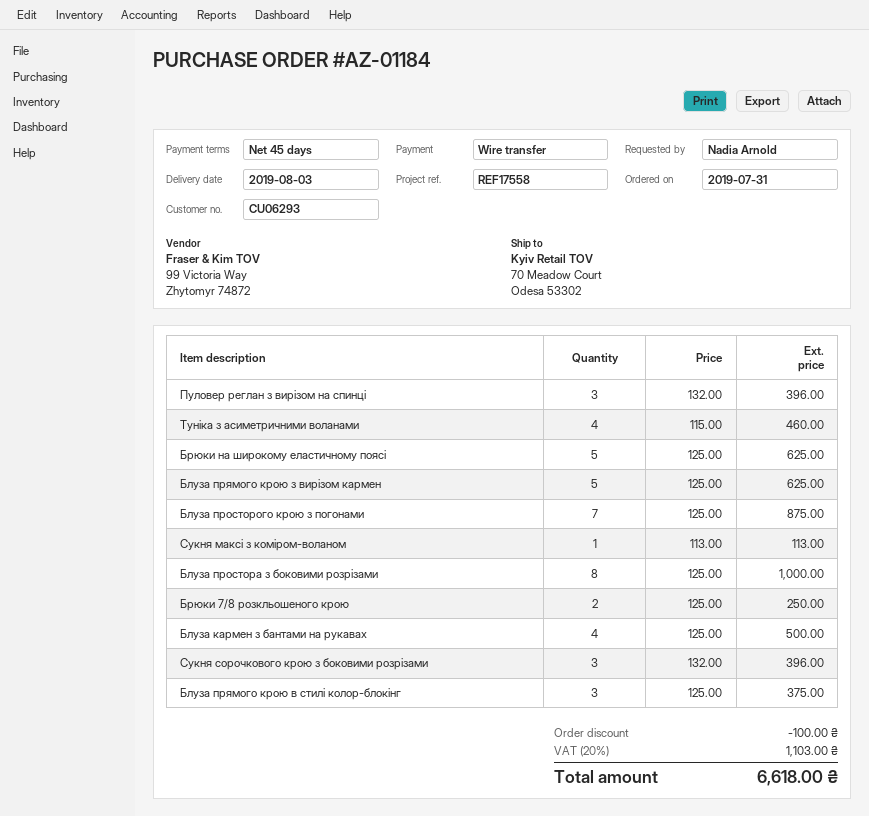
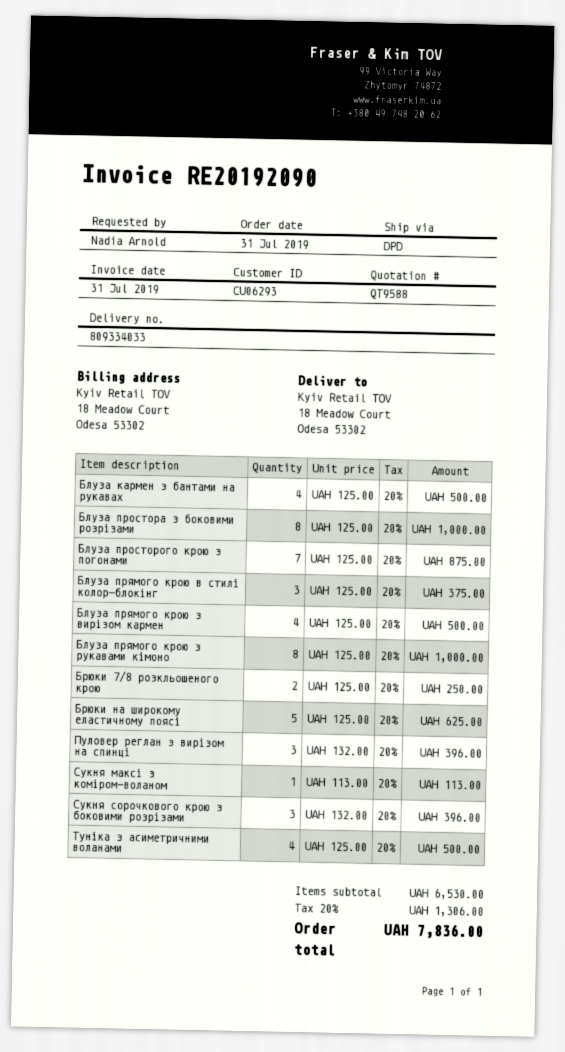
ship to: 70 Meadow Court, Odesa 53302 -> 18 Meadow Court, Odesa 53302
Туніка з асиметричними воланами: 4 x 115.00 = 460.00 -> 4 x 125.00 = 500.00
Блуза прямого крою з вирізом кармен: 5 x 125.00 = 625.00 -> 4 x 125.00 = 500.00
Блуза прямого крою з рукавами кімоно: none -> 8 x 125.00 = 1000.00
discount: 100.00 -> none
tax: 20% = 1103.00 -> 20% = 1306.00
total: 6618.00 -> 7836.00

